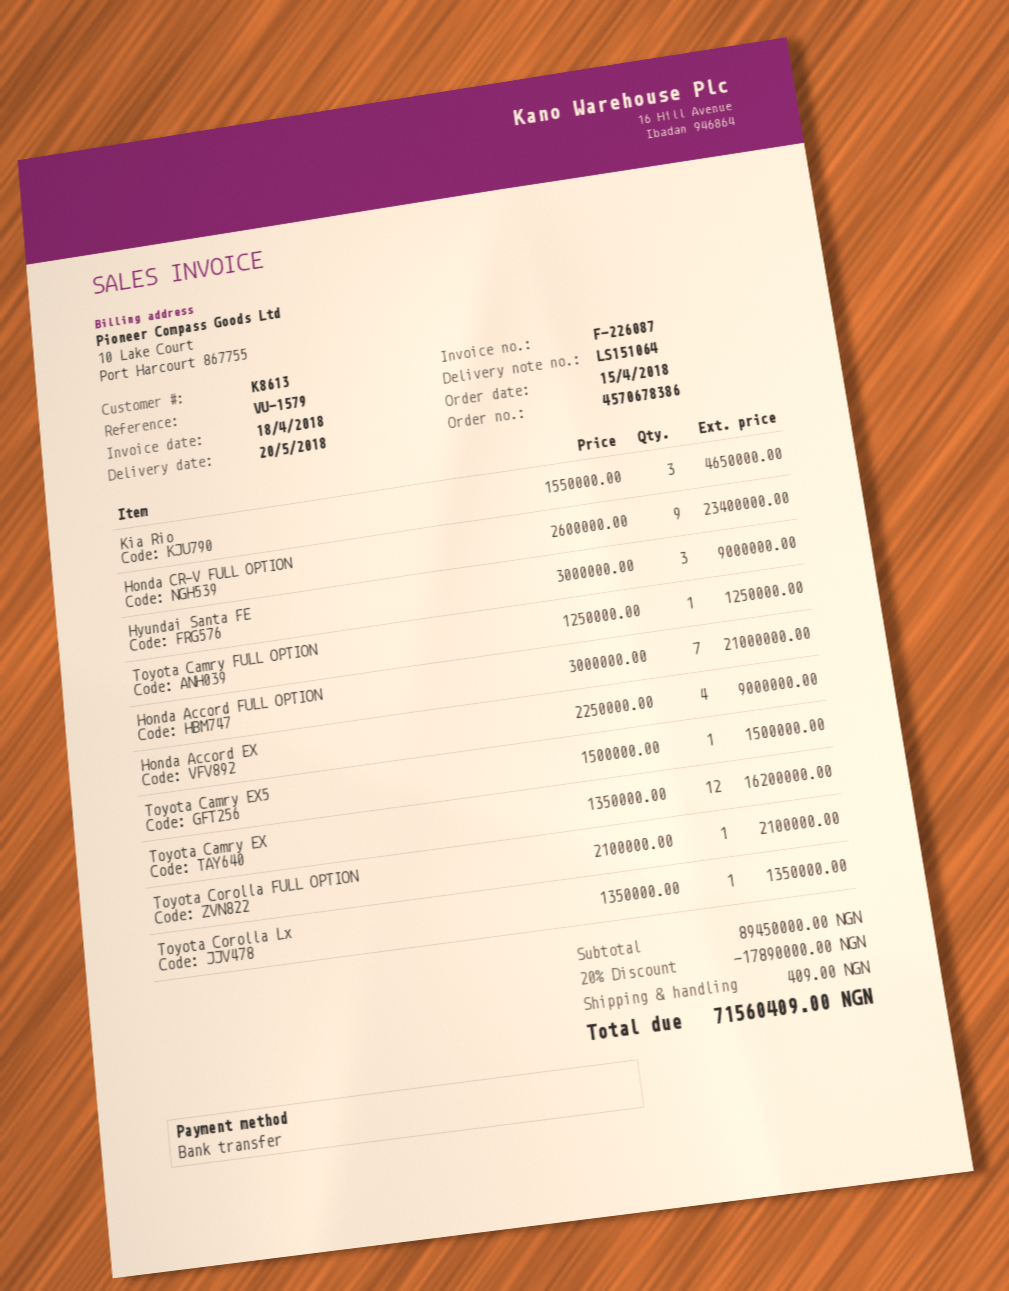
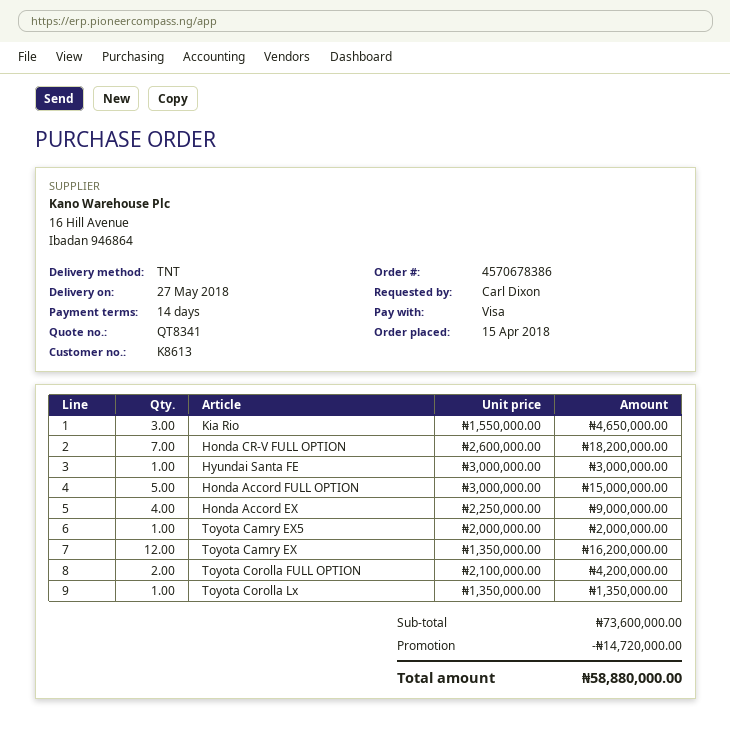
delivery date: 2018-05-20 -> 2018-05-27
payment method: bank transfer -> Visa
Honda CR-V FULL OPTION: 9 x 2600000.00 = 23400000.00 -> 7 x 2600000.00 = 18200000.00
Hyundai Santa FE: 3 x 3000000.00 = 9000000.00 -> 1 x 3000000.00 = 3000000.00
Toyota Camry FULL OPTION: 1 x 1250000.00 = 1250000.00 -> none
Honda Accord FULL OPTION: 7 x 3000000.00 = 21000000.00 -> 5 x 3000000.00 = 15000000.00
Toyota Camry EX5: 1 x 1500000.00 = 1500000.00 -> 1 x 2000000.00 = 2000000.00
Toyota Corolla FULL OPTION: 1 x 2100000.00 = 2100000.00 -> 2 x 2100000.00 = 4200000.00
subtotal: 89450000.00 -> 73600000.00
discount: 17890000.00 -> 14720000.00
shipping: 409.00 -> none
total: 71560409.00 -> 58880000.00

